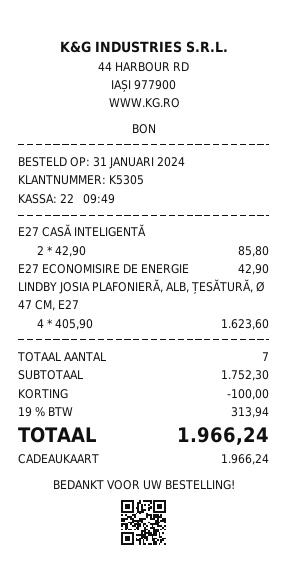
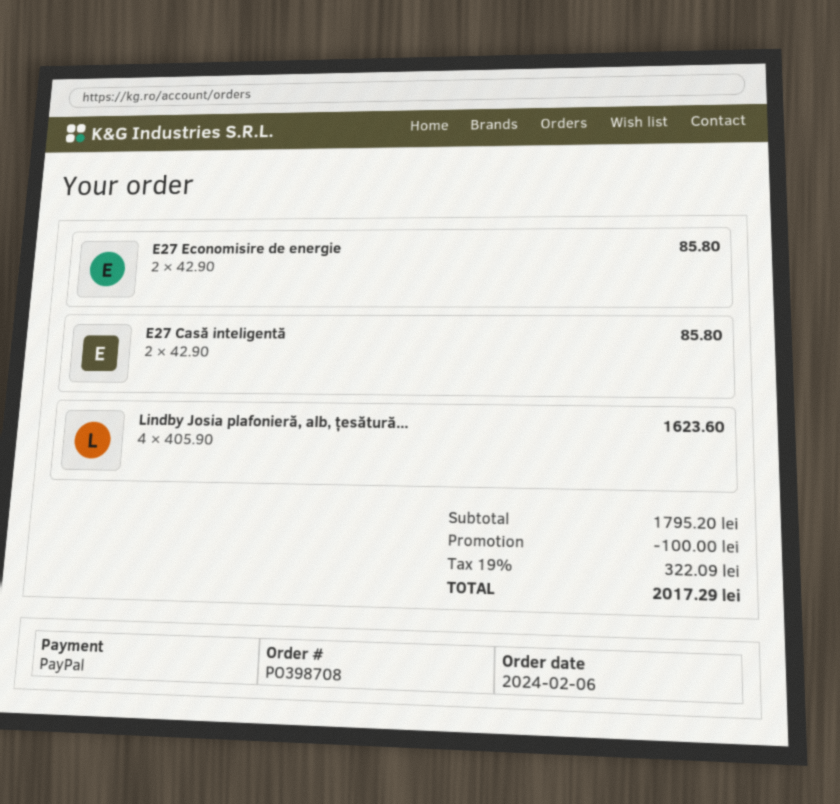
order date: 2024-01-31 -> 2024-02-06
payment method: gift card -> PayPal
E27 ECONOMISIRE DE ENERGIE: 1 x 42.90 = 42.90 -> 2 x 42.90 = 85.80
subtotal: 1752.30 -> 1795.20
tax: 19% = 313.94 -> 19% = 322.09
total: 1966.24 -> 2017.29

